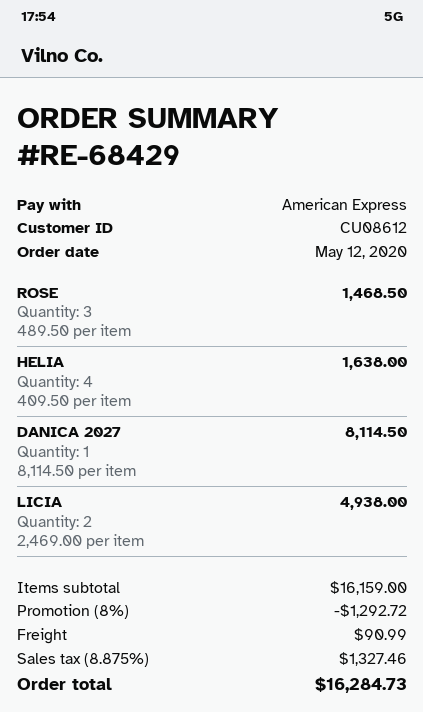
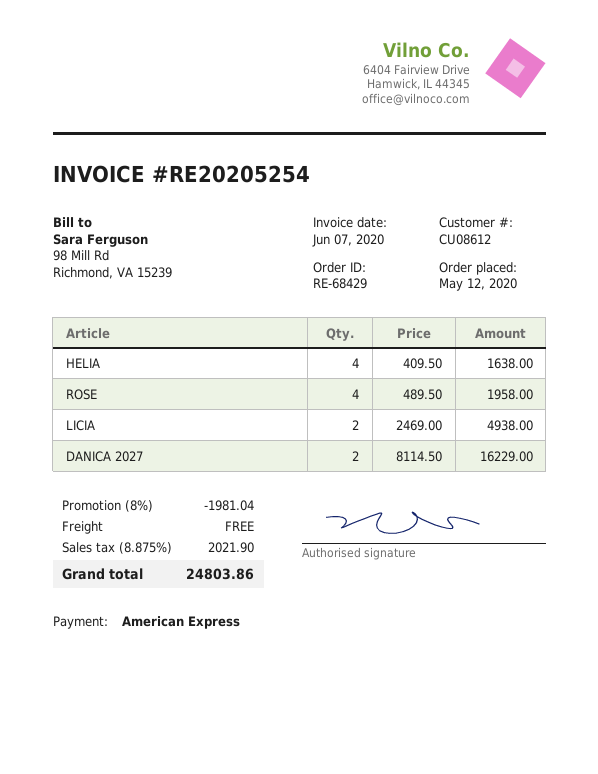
ROSE: 3 x 489.50 = 1468.50 -> 4 x 489.50 = 1958.00
DANICA 2027: 1 x 8114.50 = 8114.50 -> 2 x 8114.50 = 16229.00
discount: 8% = 1292.72 -> 8% = 1981.04
shipping: 90.99 -> 0.00
tax: 8.875% = 1327.46 -> 8.875% = 2021.90
total: 16284.73 -> 24803.86

